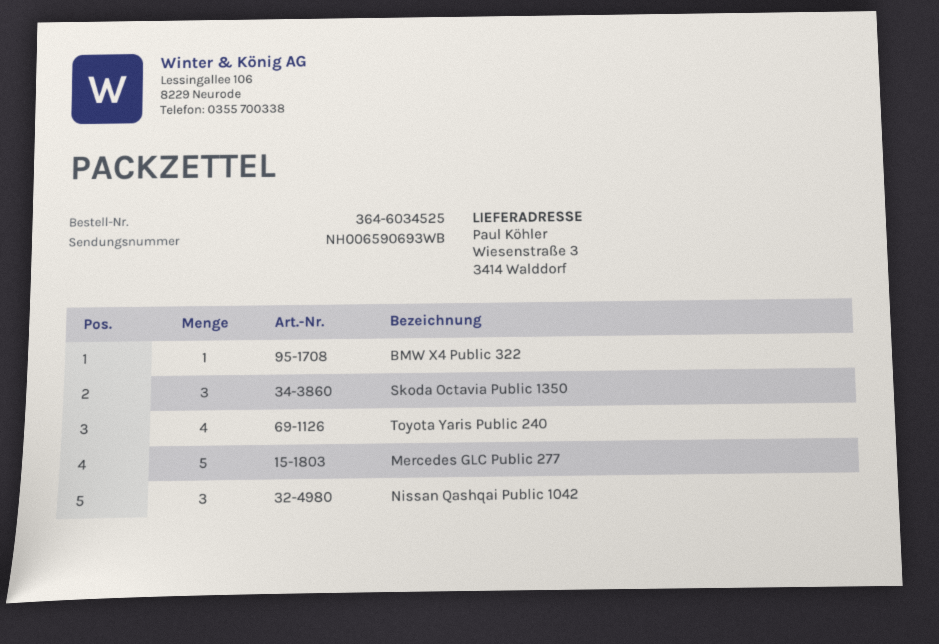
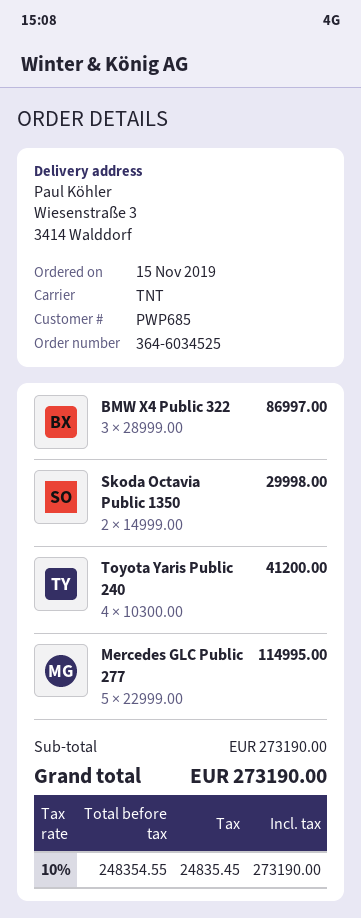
BMW X4 Public 322: 1 -> 3
Skoda Octavia Public 1350: 3 -> 2
Nissan Qashqai Public 1042: 3 -> none

